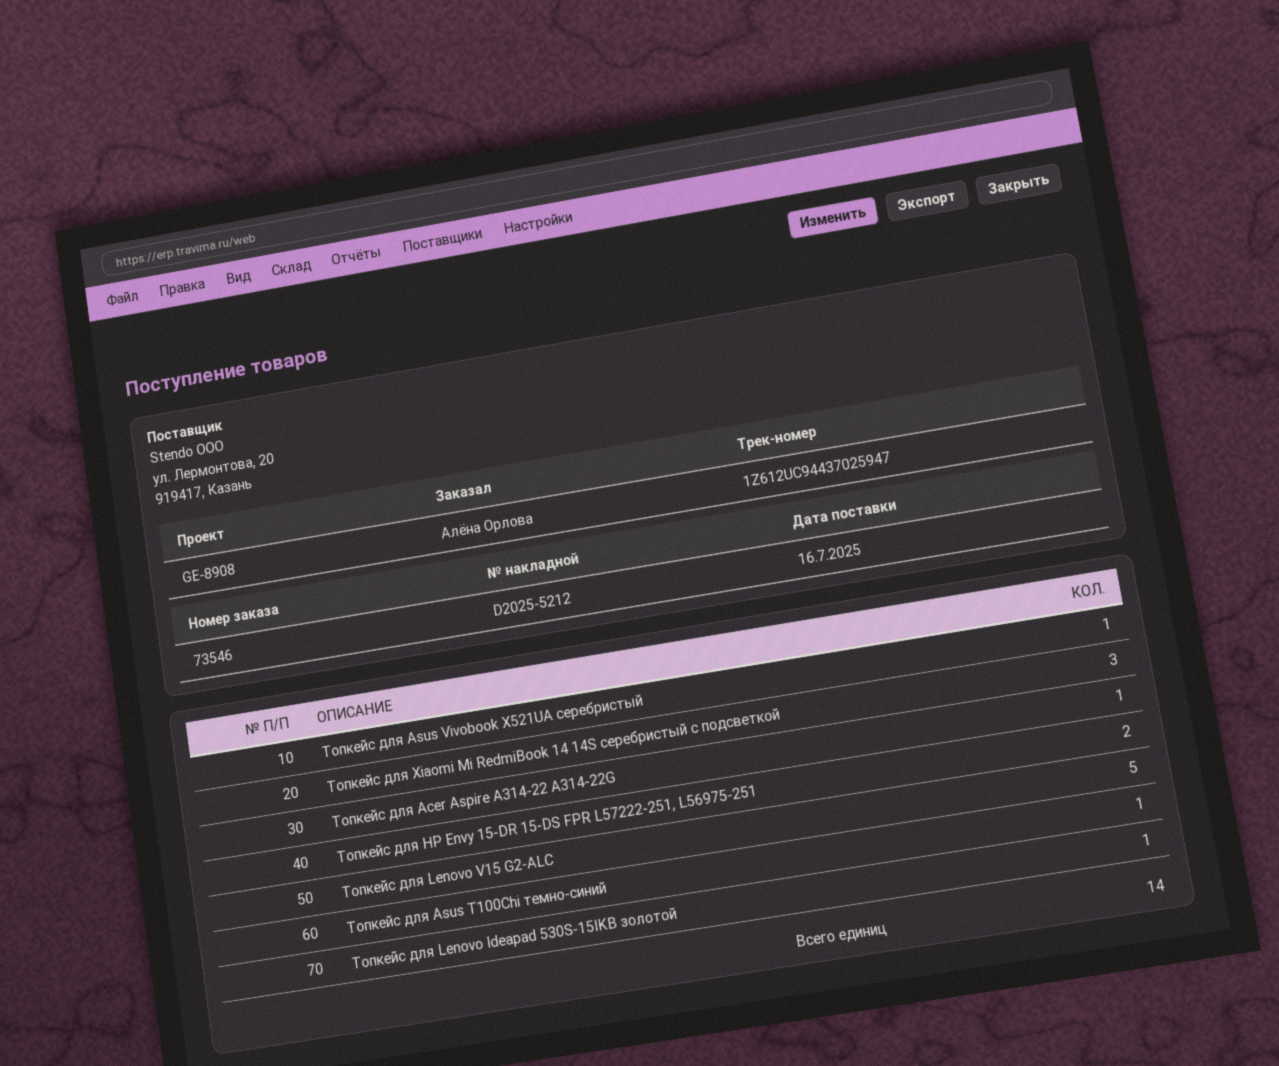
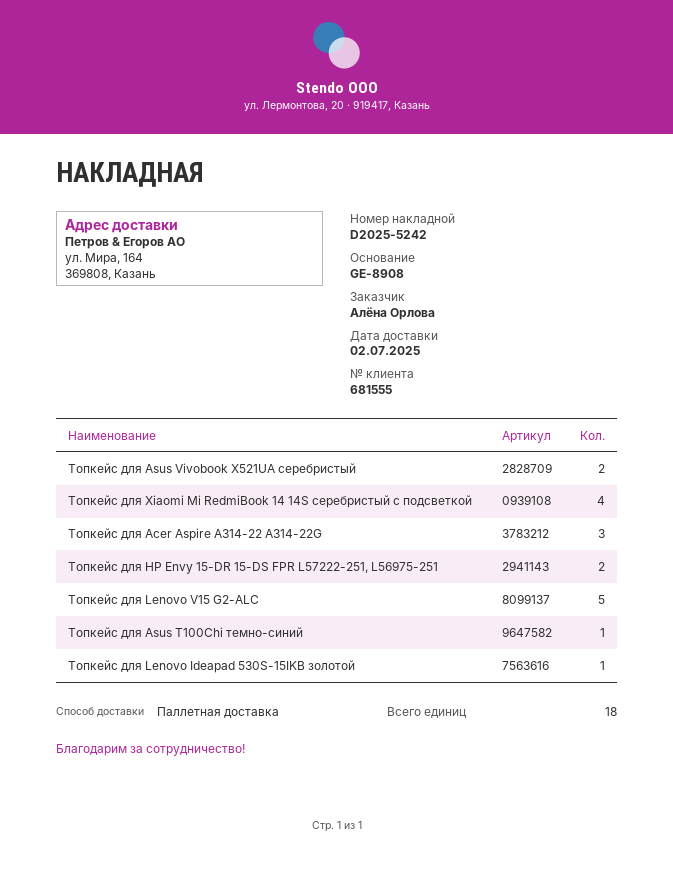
delivery note number: D2025-5212 -> D2025-5242
delivery date: 2025-07-16 -> 2025-07-02
Топкейс для Asus Vivobook X521UA серебристый: 1 -> 2
Топкейс для Xiaomi Mi RedmiBook 14 14S серебристый с подсветкой: 3 -> 4
Топкейс для Acer Aspire A314-22 A314-22G: 1 -> 3
total quantity: 14 -> 18

